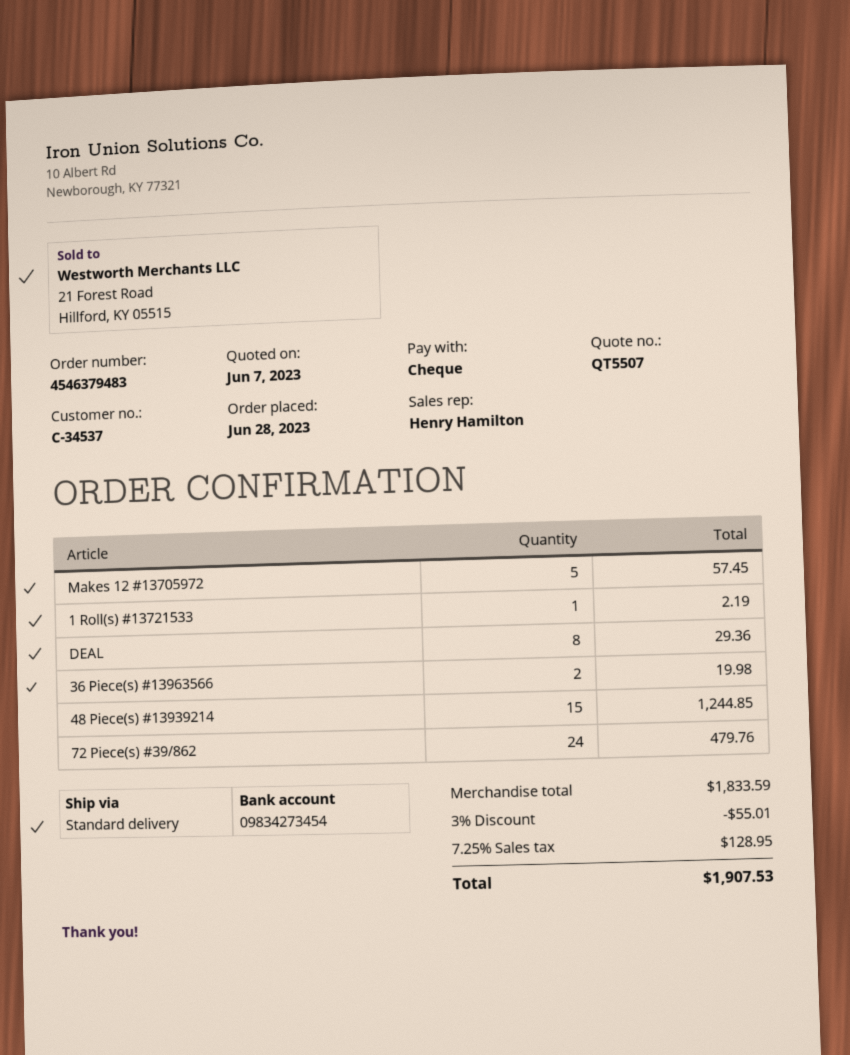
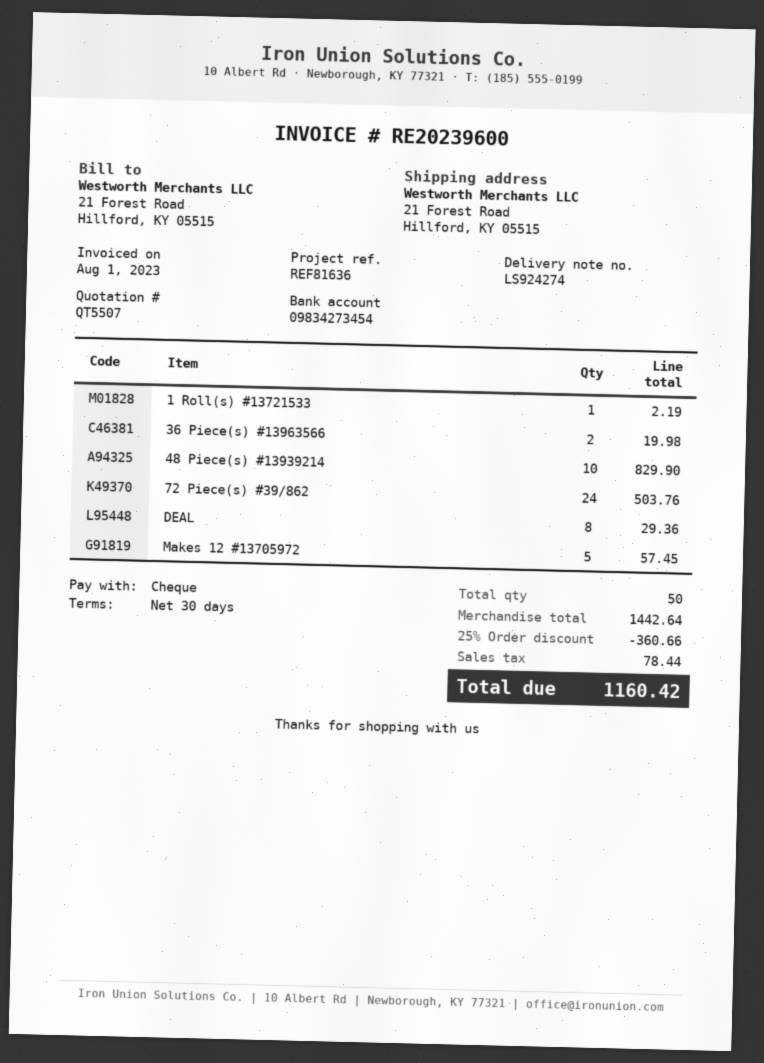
48 Piece(s) #13939214: 15 for 1244.85 -> 10 for 829.90
72 Piece(s) #39/862: 24 for 479.76 -> 24 for 503.76
subtotal: 1833.59 -> 1442.64
discount: 3% = 55.01 -> 25% = 360.66
tax: 128.95 -> 78.44
total: 1907.53 -> 1160.42

